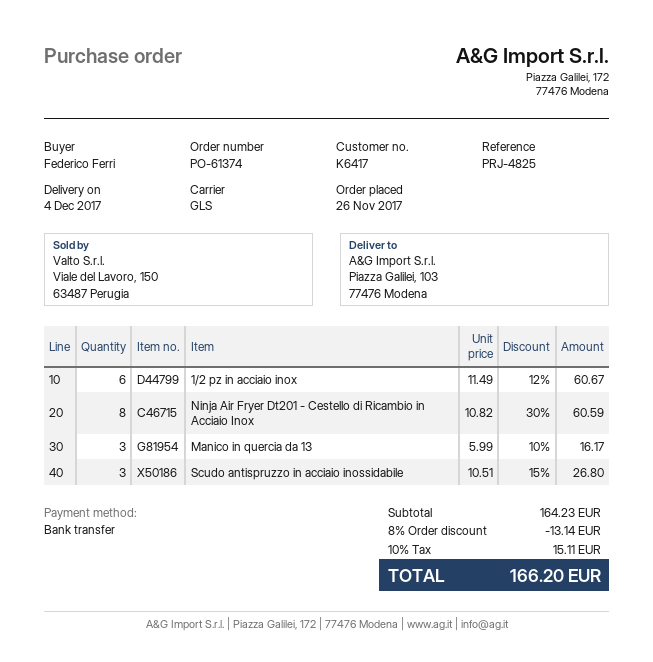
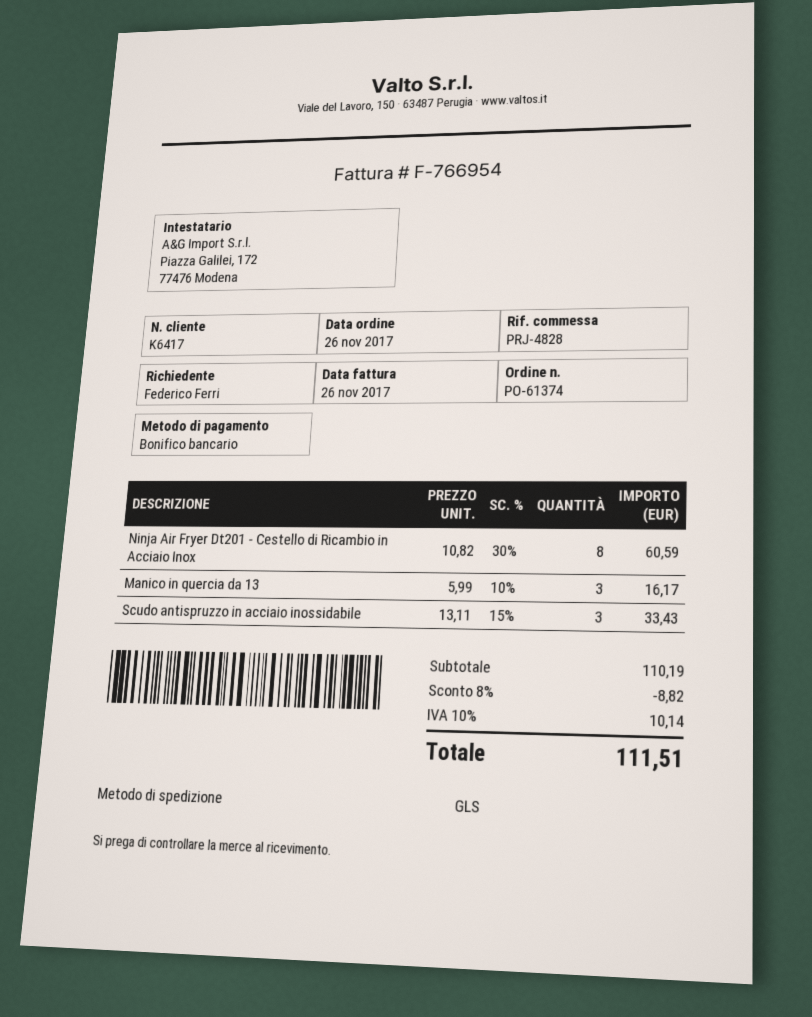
reference: PRJ-4825 -> PRJ-4828
1/2 pz in acciaio inox: 6 x 11.49 - 12% = 60.67 -> none
Scudo antispruzzo in acciaio inossidabile: 3 x 10.51 - 15% = 26.80 -> 3 x 13.11 - 15% = 33.43
subtotal: 164.23 -> 110.19
discount: 8% = 13.14 -> 8% = 8.82
tax: 10% = 15.11 -> 10% = 10.14
total: 166.20 -> 111.51

